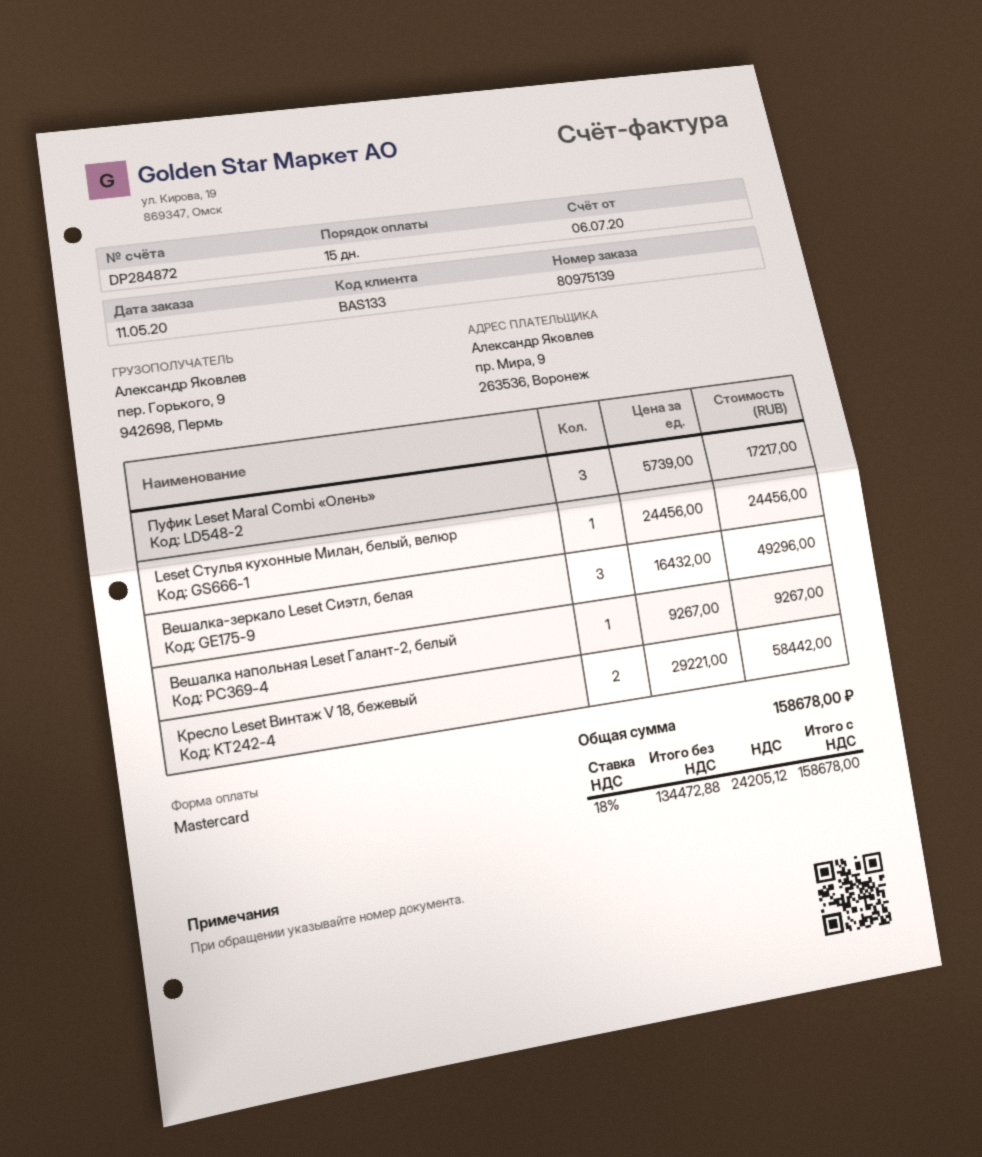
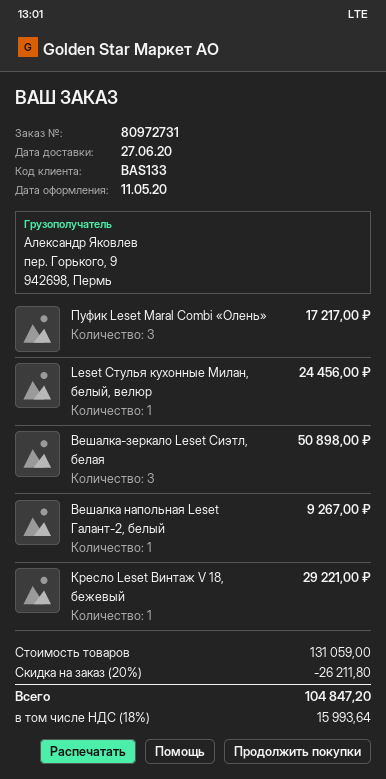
order number: 80975139 -> 80972731
Вешалка-зеркало Leset Сиэтл, белая: 3 for 49296.00 -> 3 for 50898.00
Кресло Leset Винтаж V 18, бежевый: 2 for 58442.00 -> 1 for 29221.00
discount: none -> 20% = 26211.80
tax: 18% = 24205.12 -> 18% = 15993.64
total: 158678.00 -> 104847.20

